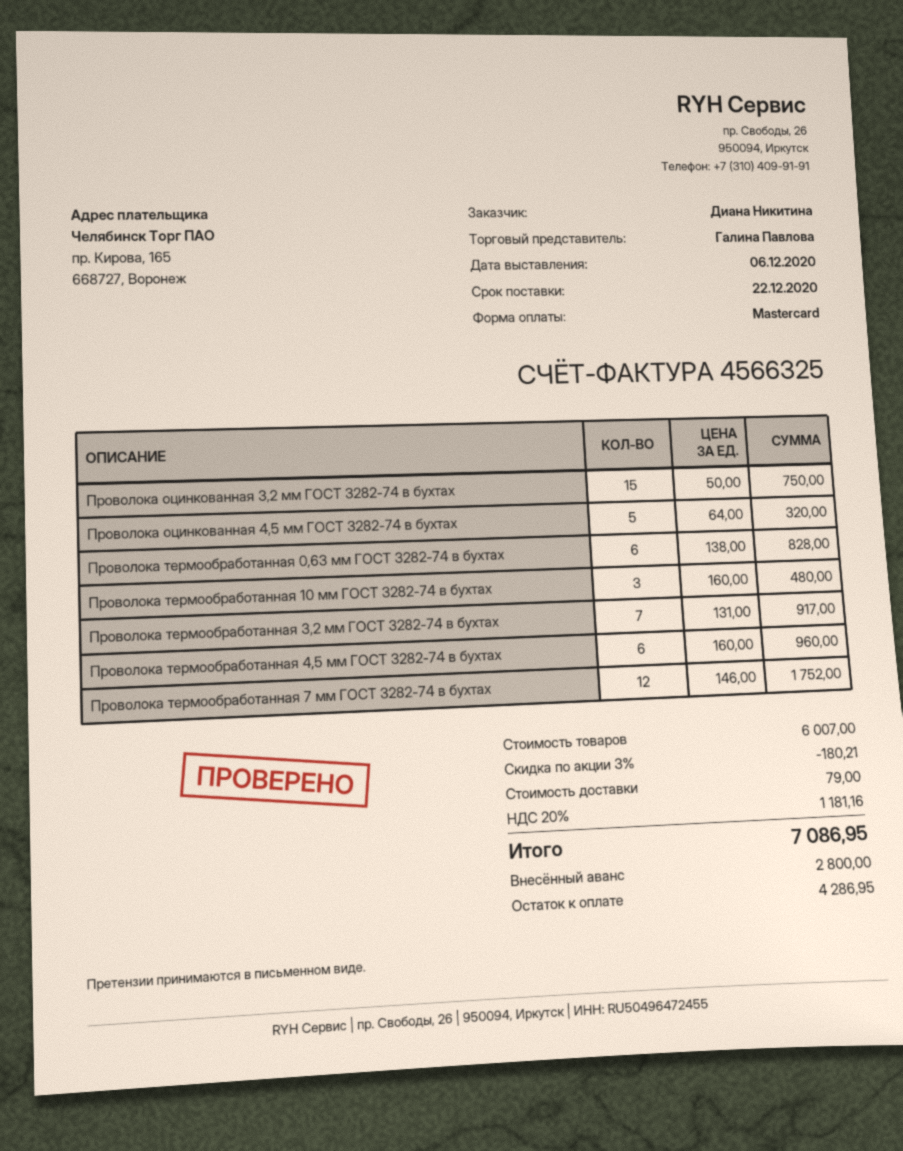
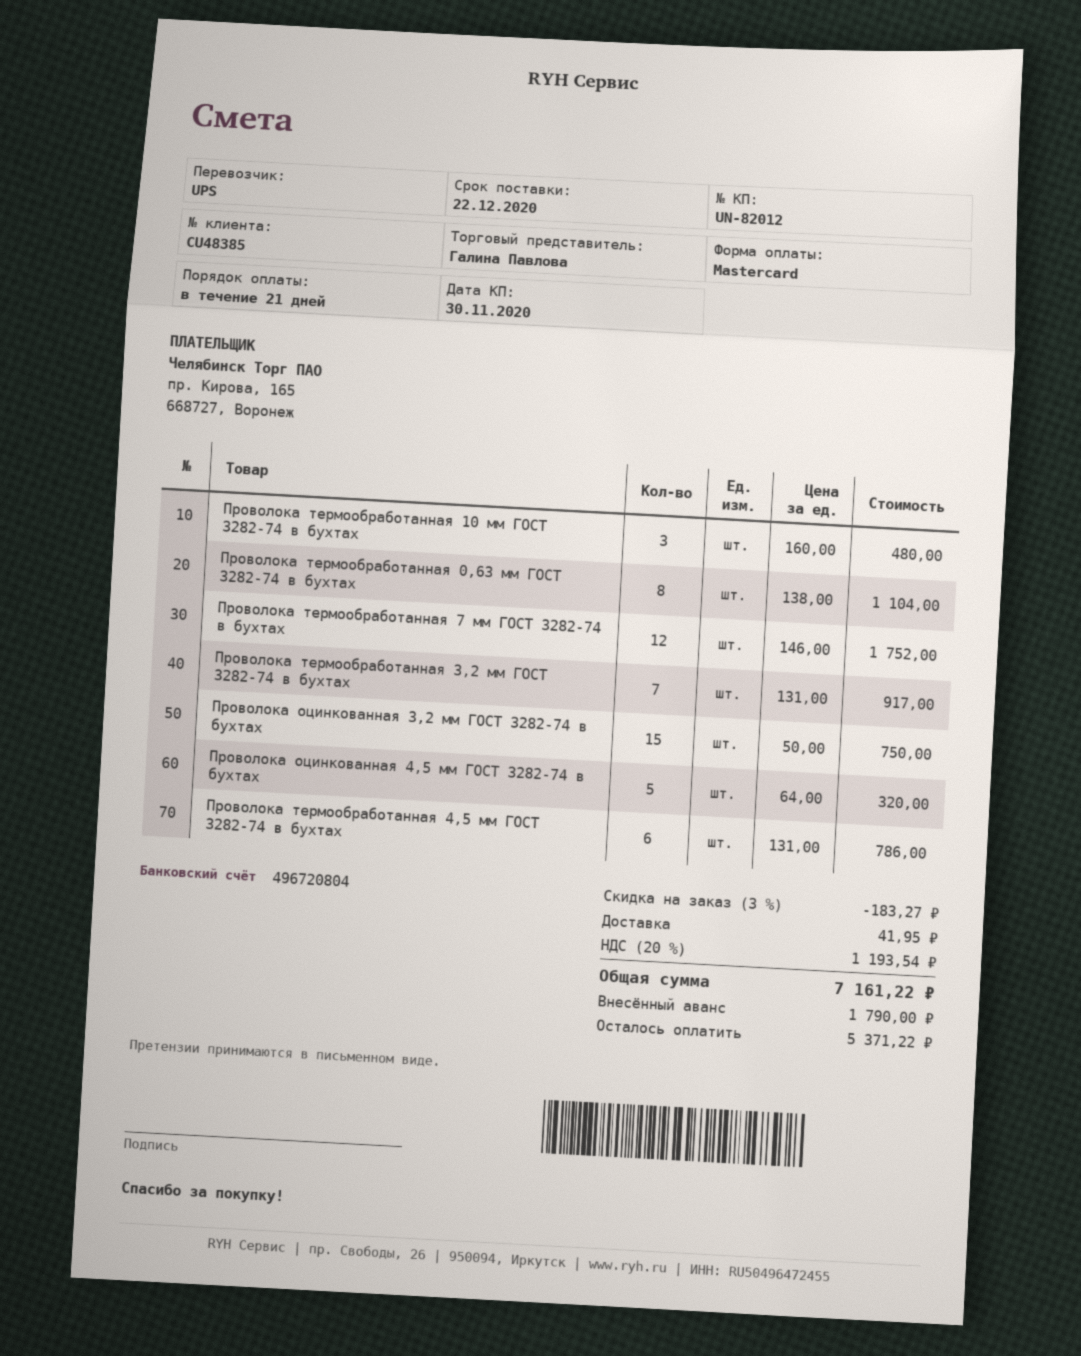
Проволока термообработанная 0,63 мм ГОСТ 3282-74 в бухтах: 6 x 138.00 = 828.00 -> 8 x 138.00 = 1104.00
Проволока термообработанная 4,5 мм ГОСТ 3282-74 в бухтах: 6 x 160.00 = 960.00 -> 6 x 131.00 = 786.00
discount: 3% = 180.21 -> 3% = 183.27
shipping: 79.00 -> 41.95
tax: 20% = 1181.16 -> 20% = 1193.54
total: 7086.95 -> 7161.22
deposit: 2800.00 -> 1790.00
balance: 4286.95 -> 5371.22

